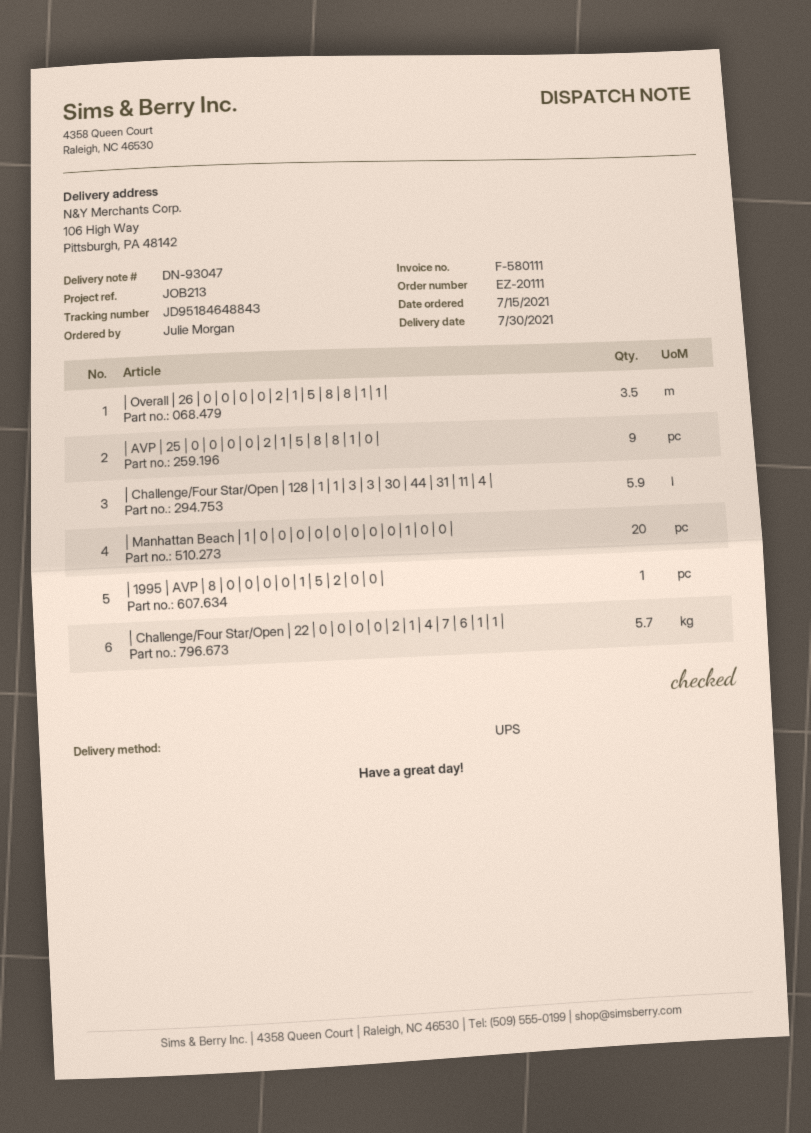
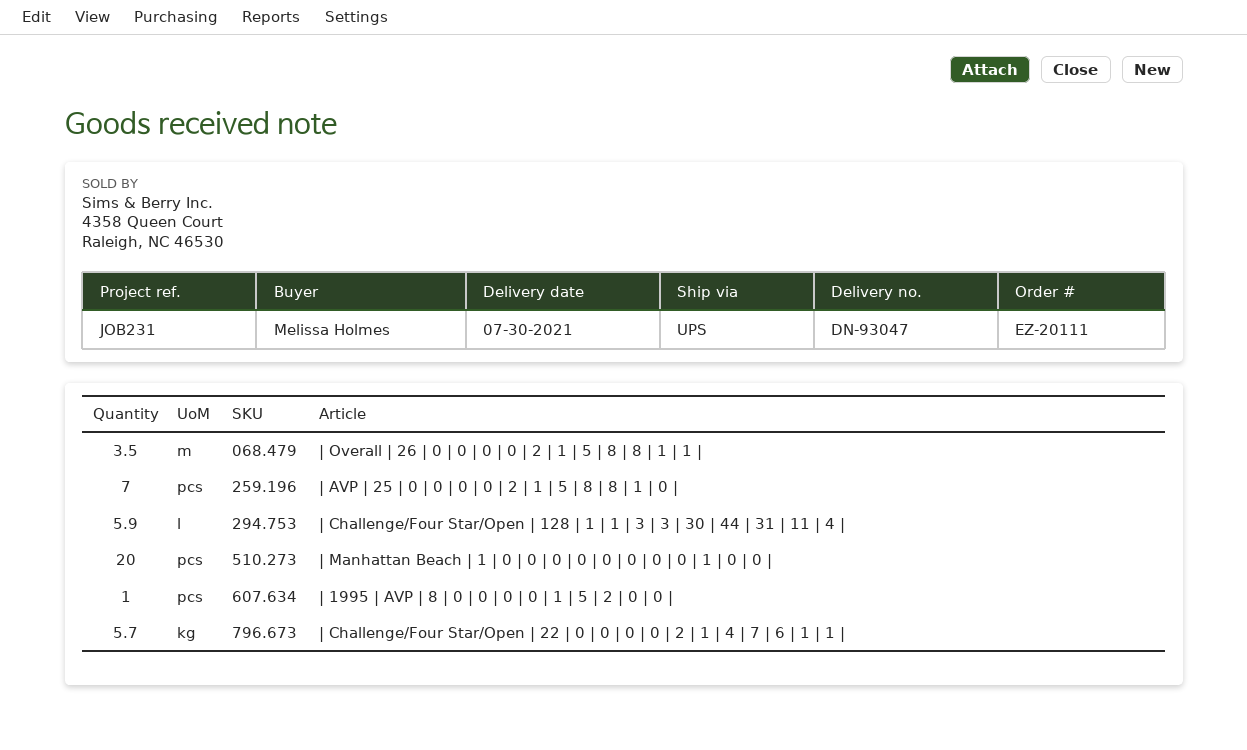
reference: JOB213 -> JOB231
ordered by: Julie Morgan -> Melissa Holmes
| AVP | 25 | 0 | 0 | 0 | 0 | 2 | 1 | 5 | 8 | 8 | 1 | 0 |: 9 -> 7

